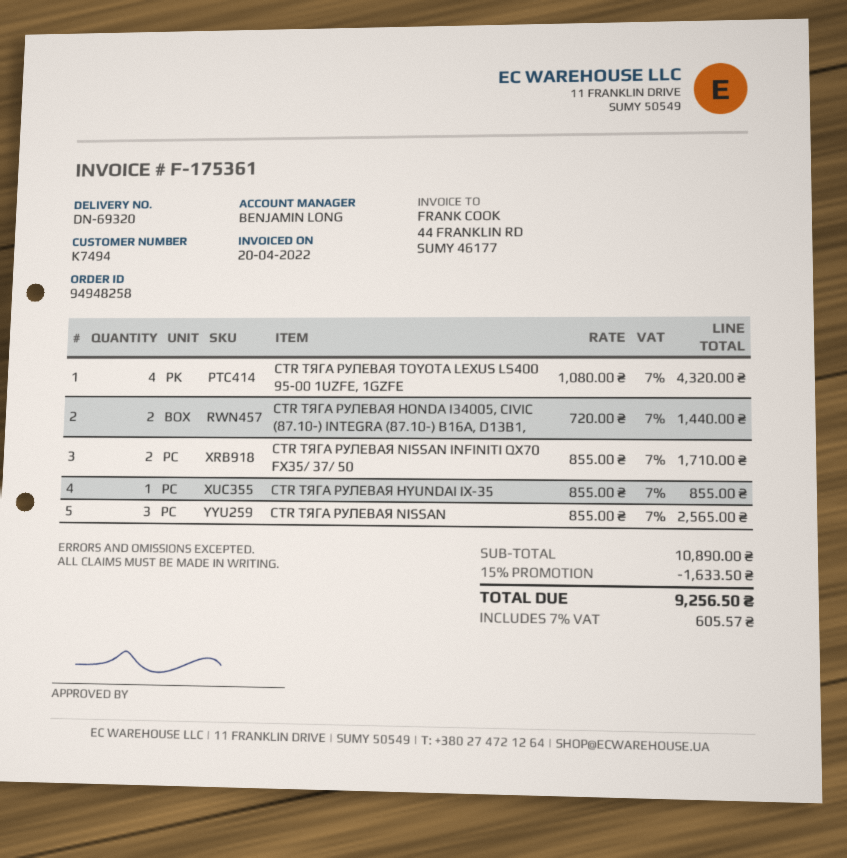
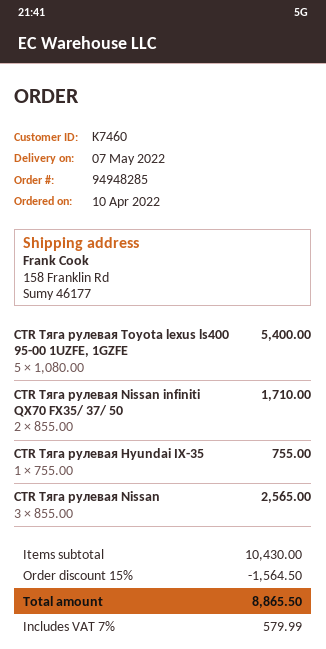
order number: 94948258 -> 94948285
customer number: K7494 -> K7460
CTR ТЯГА РУЛЕВАЯ TOYOTA LEXUS LS400 95-00 1UZFE, 1GZFE: 4 x 1080.00 = 4320.00 -> 5 x 1080.00 = 5400.00
CTR ТЯГА РУЛЕВАЯ HONDA I34005, CIVIC (87.10-) INTEGRA (87.10-) B16A, D13B1,: 2 x 720.00 = 1440.00 -> none
CTR ТЯГА РУЛЕВАЯ HYUNDAI IX-35: 1 x 855.00 = 855.00 -> 1 x 755.00 = 755.00
subtotal: 10890.00 -> 10430.00
discount: 15% = 1633.50 -> 15% = 1564.50
tax: 7% = 605.57 -> 7% = 579.99
total: 9256.50 -> 8865.50

